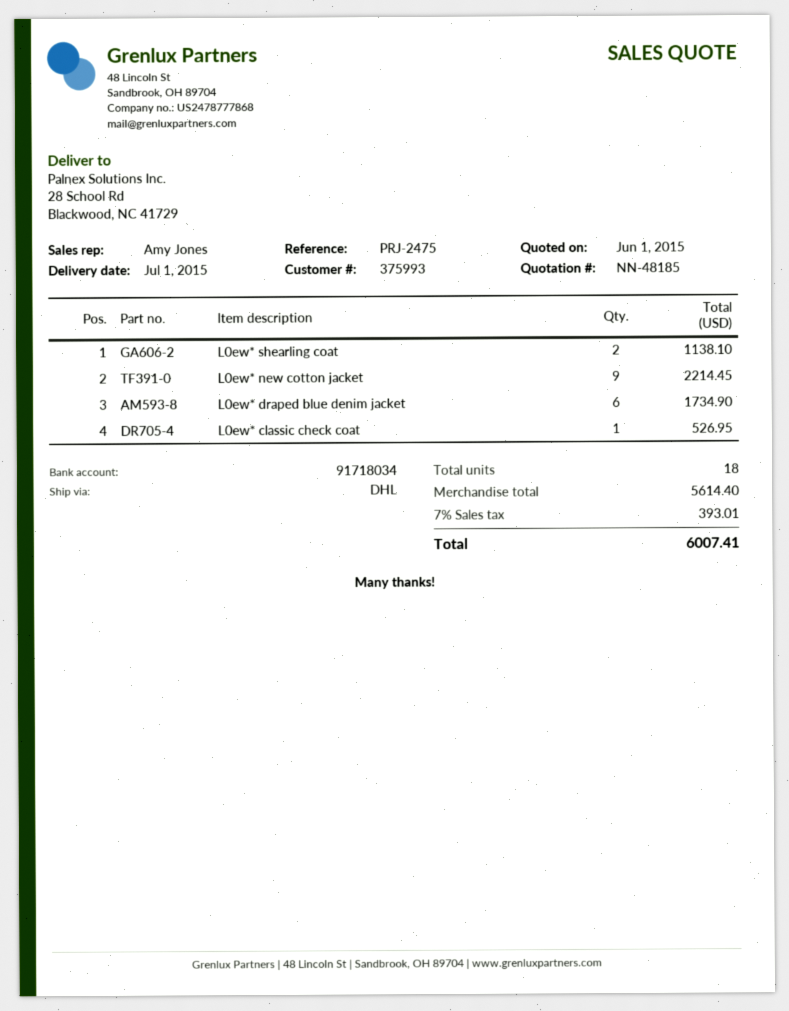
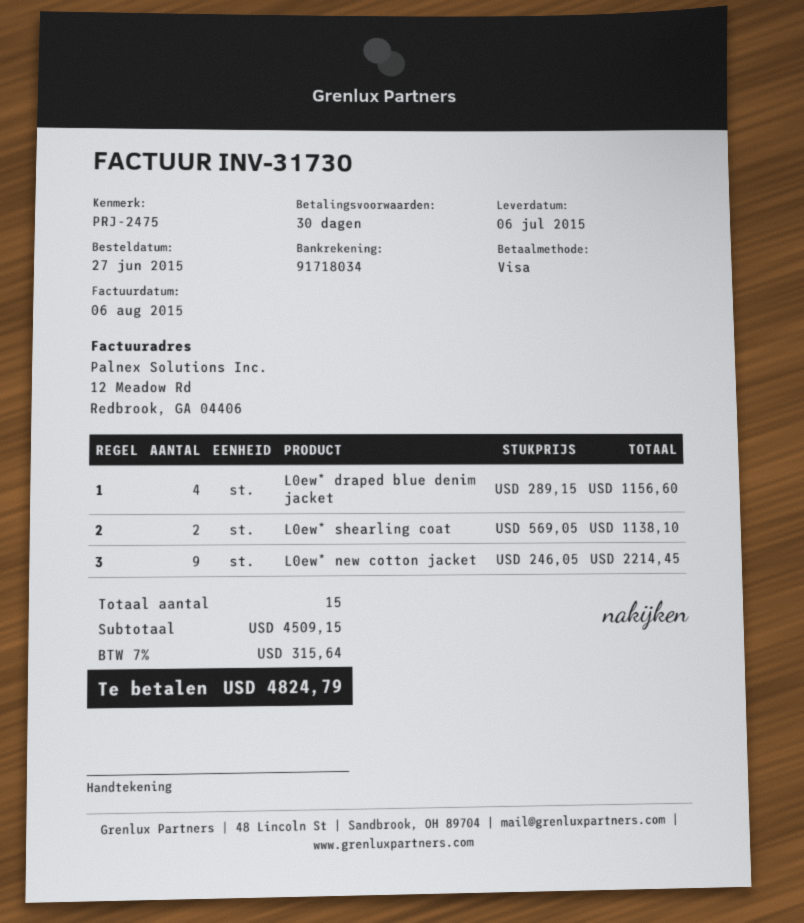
delivery date: 2015-07-01 -> 2015-07-06
L0ew* draped blue denim jacket: 6 for 1734.90 -> 4 for 1156.60
L0ew* classic check coat: 1 for 526.95 -> none
total quantity: 18 -> 15
subtotal: 5614.40 -> 4509.15
tax: 7% = 393.01 -> 7% = 315.64
total: 6007.41 -> 4824.79

